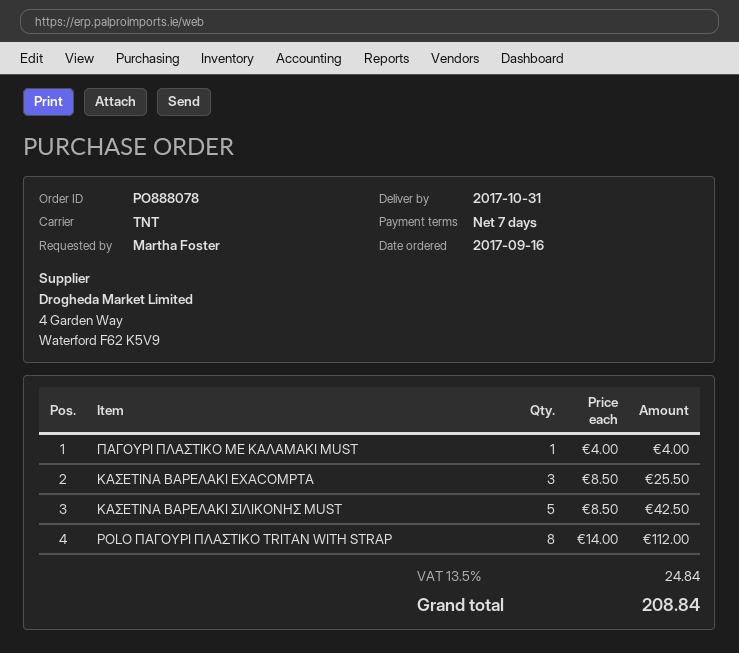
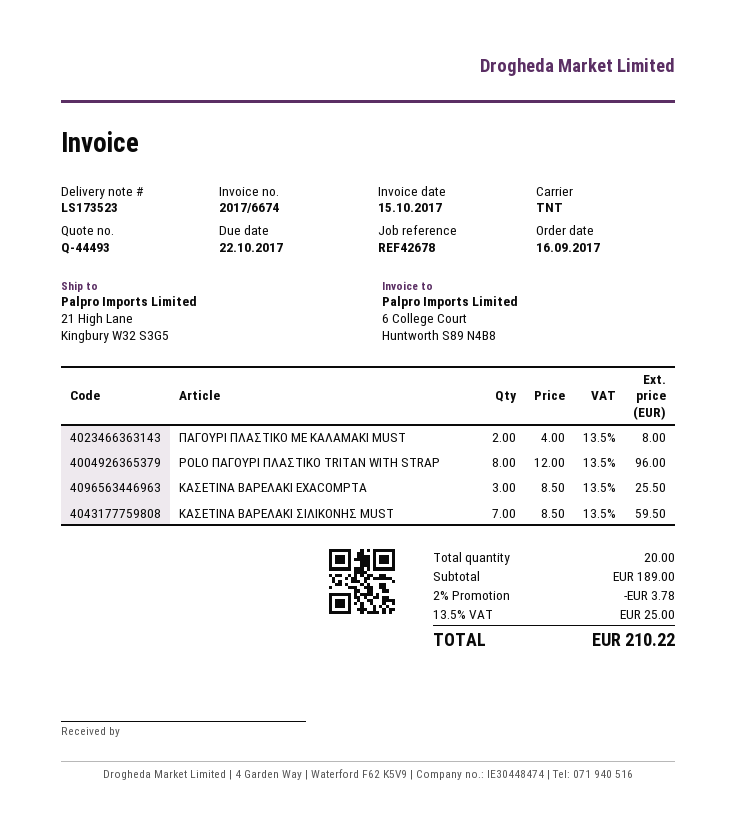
ΠΑΓΟΥΡΙ ΠΛΑΣΤΙΚΟ ΜΕ ΚΑΛΑΜΑΚΙ MUST: 1 x 4.00 = 4.00 -> 2 x 4.00 = 8.00
ΚΑΣΕΤΙΝΑ ΒΑΡΕΛΑΚΙ ΣΙΛΙΚΟΝΗΣ MUST: 5 x 8.50 = 42.50 -> 7 x 8.50 = 59.50
POLO ΠΑΓΟΥΡΙ ΠΛΑΣΤΙΚΟ TRITAN WITH STRAP: 8 x 14.00 = 112.00 -> 8 x 12.00 = 96.00
discount: none -> 2% = 3.78
tax: 13.5% = 24.84 -> 13.5% = 25.00
total: 208.84 -> 210.22

